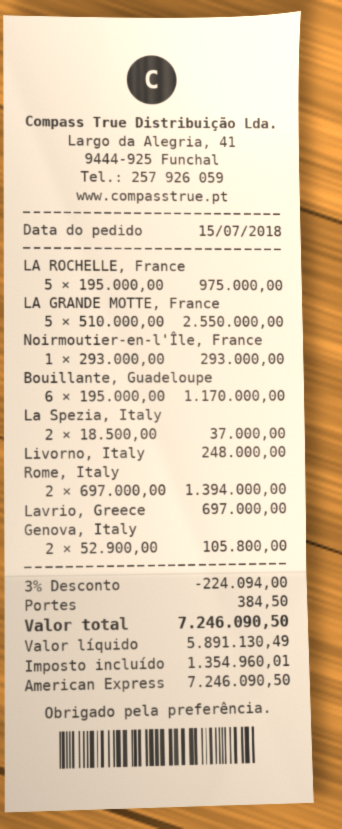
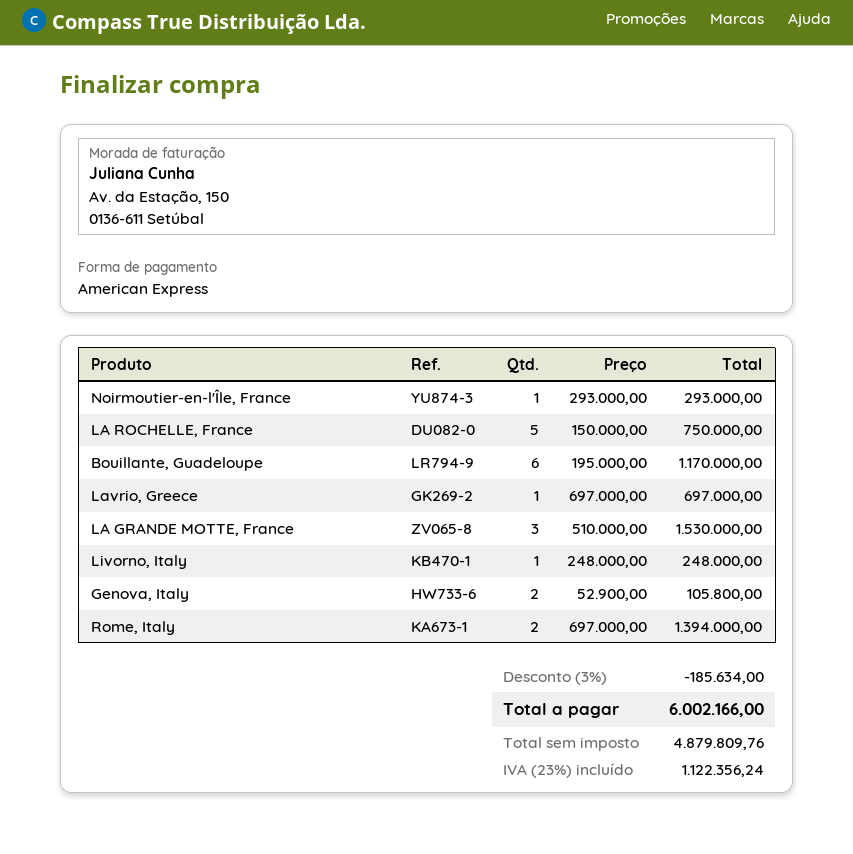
LA ROCHELLE, France: 5 x 195000.00 = 975000.00 -> 5 x 150000.00 = 750000.00
LA GRANDE MOTTE, France: 5 x 510000.00 = 2550000.00 -> 3 x 510000.00 = 1530000.00
La Spezia, Italy: 2 x 18500.00 = 37000.00 -> none
discount: 3% = 224094.00 -> 3% = 185634.00
shipping: 384.50 -> none
net: 5891130.49 -> 4879809.76
tax: 1354960.01 -> 1122356.24
total: 7246090.50 -> 6002166.00

